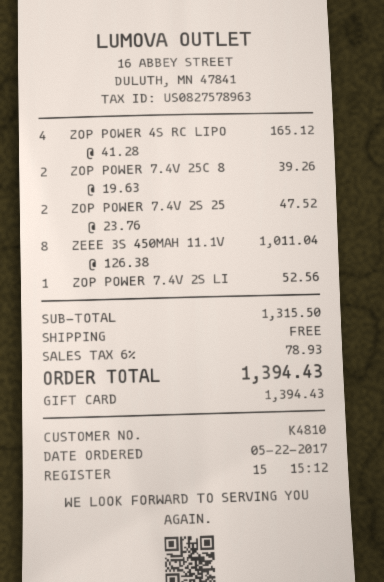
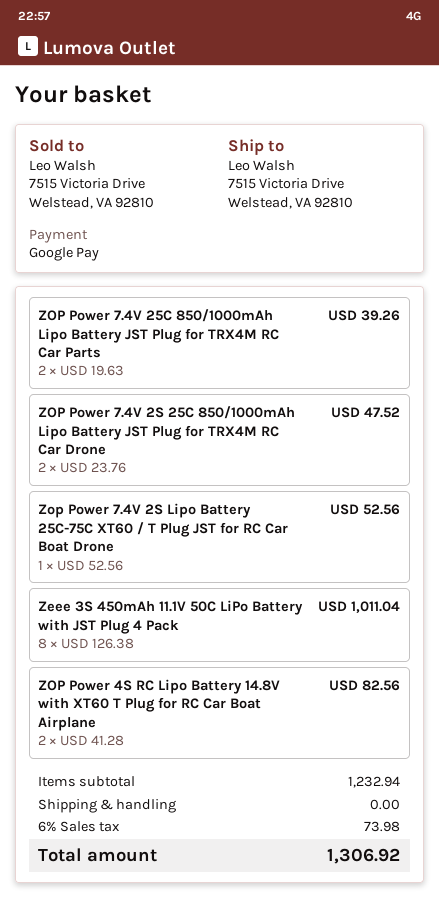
payment method: gift card -> Google Pay
ZOP POWER 4S RC LIPO: 4 x 41.28 = 165.12 -> 2 x 41.28 = 82.56
subtotal: 1315.50 -> 1232.94
tax: 6% = 78.93 -> 6% = 73.98
total: 1394.43 -> 1306.92

